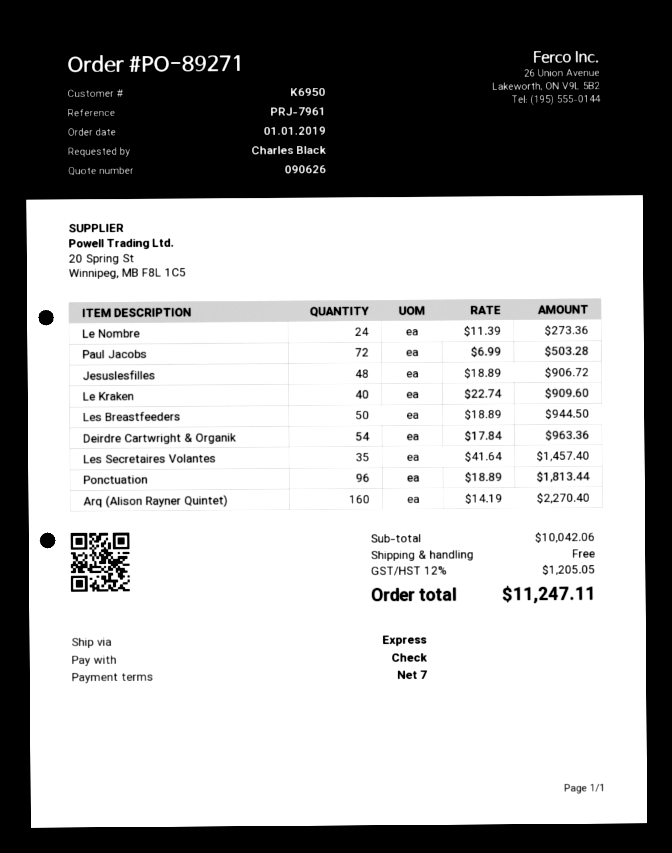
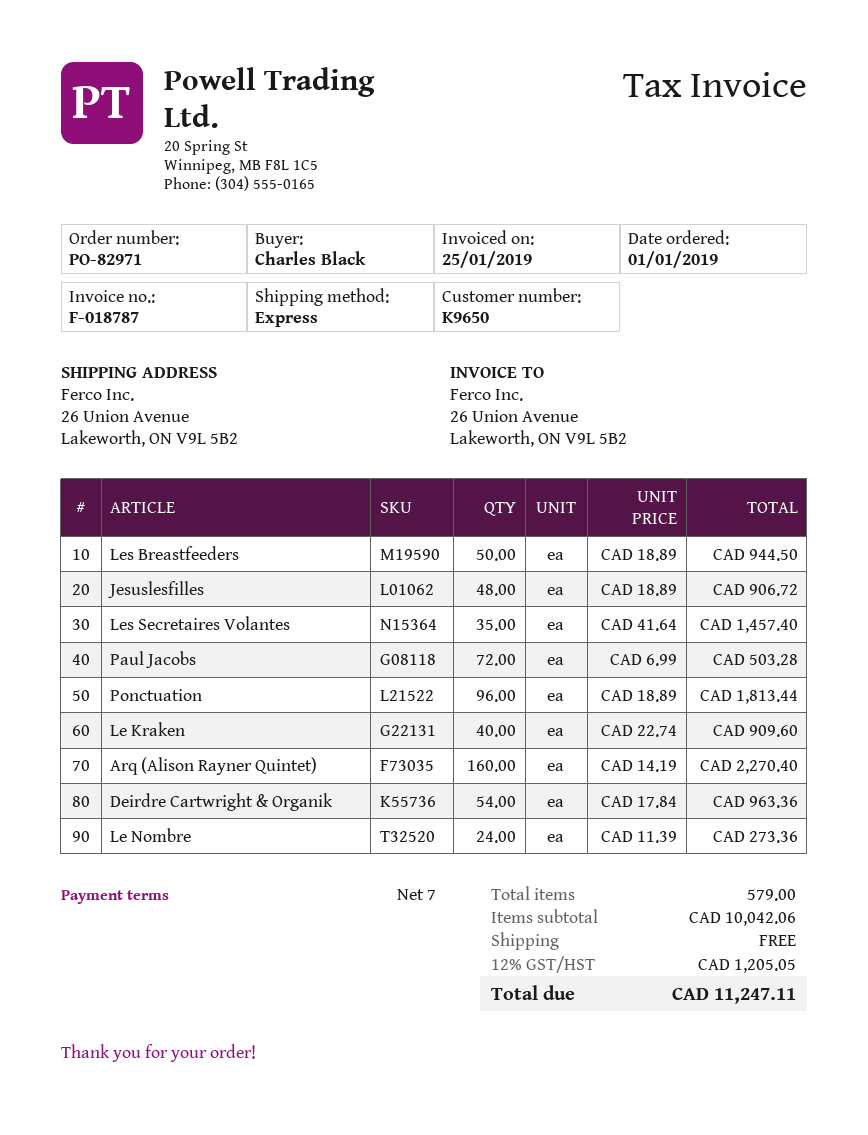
order number: PO-89271 -> PO-82971
customer number: K6950 -> K9650

